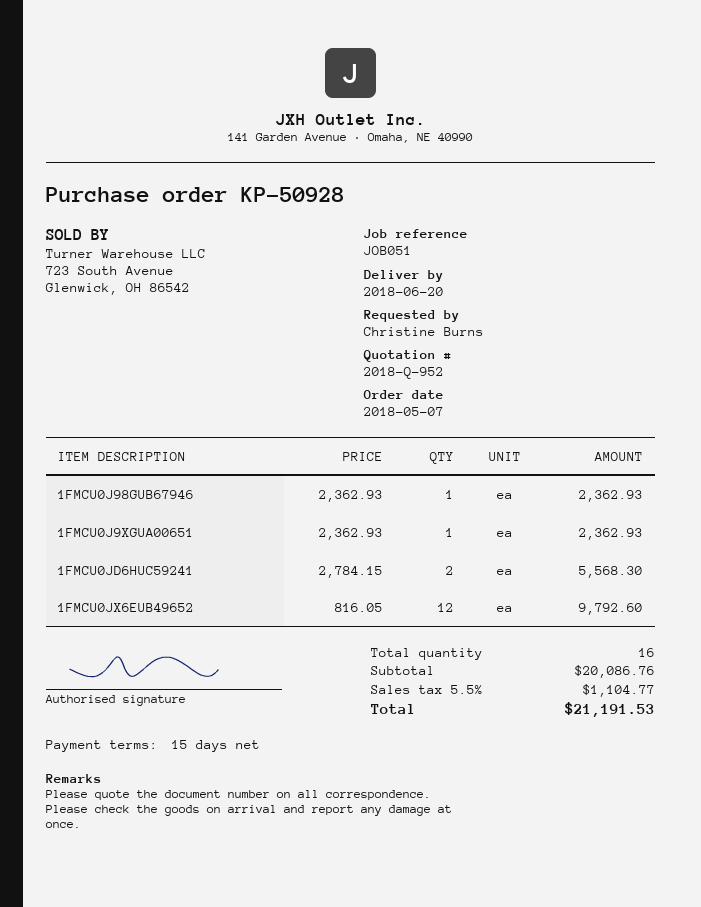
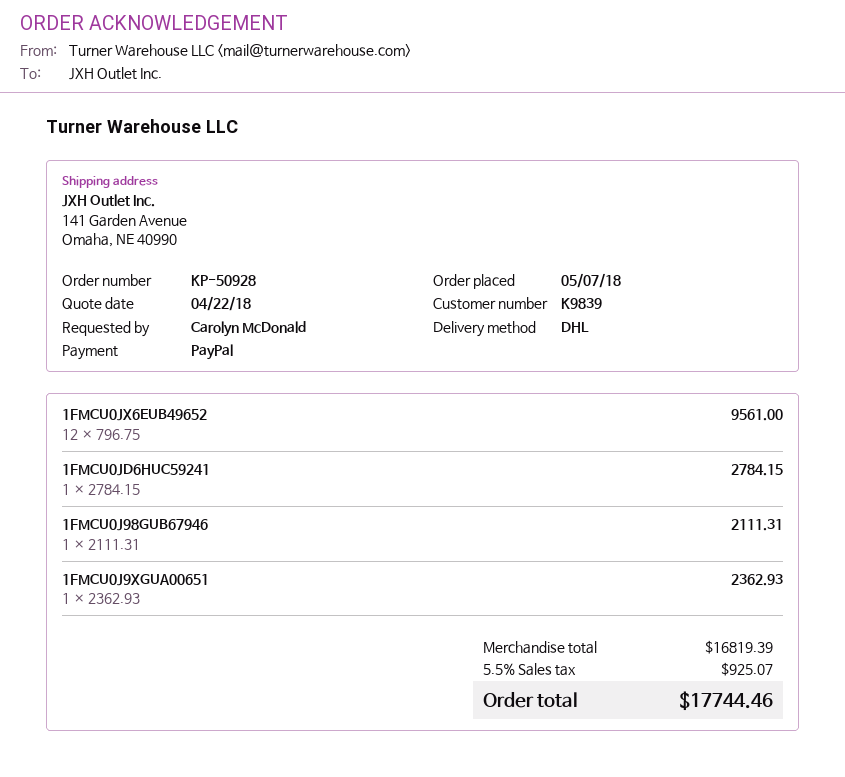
ordered by: Christine Burns -> Carolyn McDonald
1FMCU0J98GUB67946: 1 x 2362.93 = 2362.93 -> 1 x 2111.31 = 2111.31
1FMCU0JD6HUC59241: 2 x 2784.15 = 5568.30 -> 1 x 2784.15 = 2784.15
1FMCU0JX6EUB49652: 12 x 816.05 = 9792.60 -> 12 x 796.75 = 9561.00
subtotal: 20086.76 -> 16819.39
tax: 5.5% = 1104.77 -> 5.5% = 925.07
total: 21191.53 -> 17744.46

